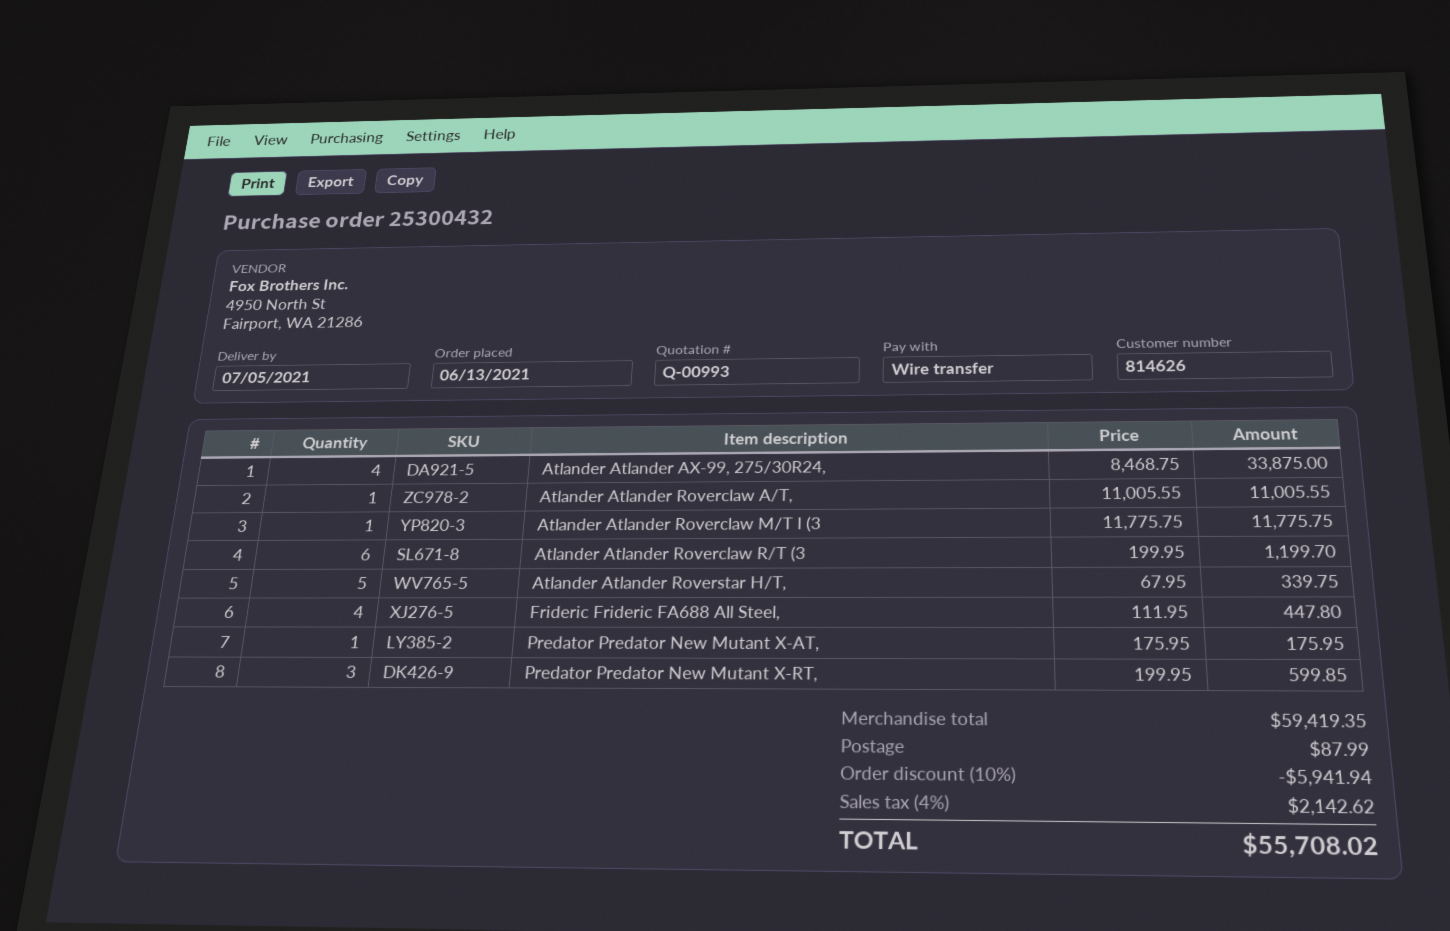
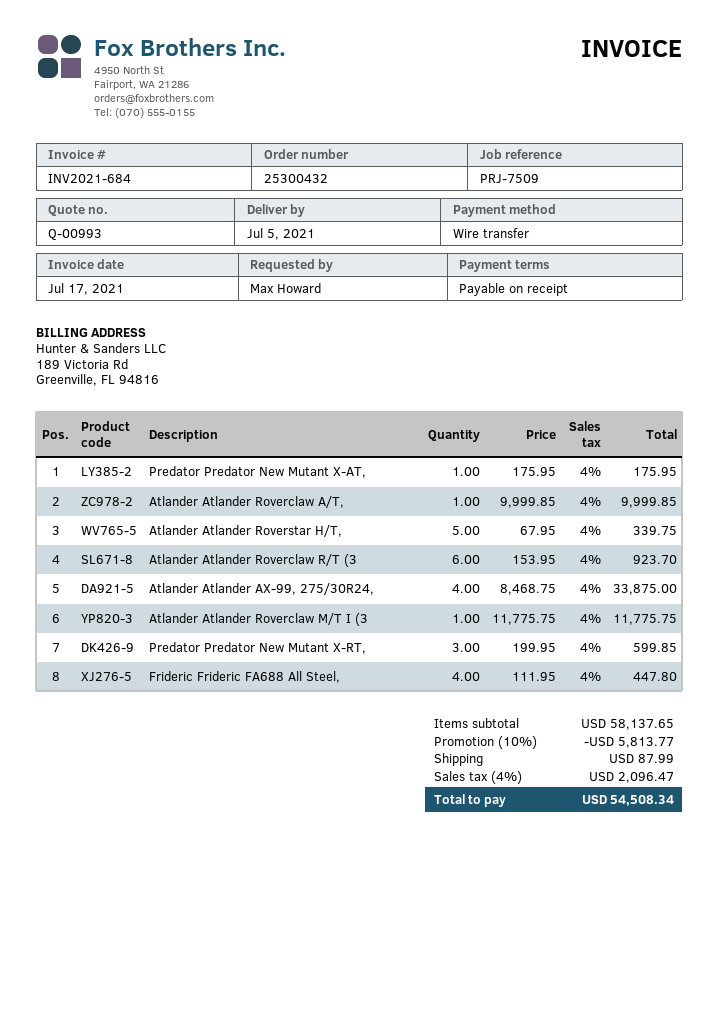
Atlander Atlander Roverclaw A/T,: 1 x 11005.55 = 11005.55 -> 1 x 9999.85 = 9999.85
Atlander Atlander Roverclaw R/T (3: 6 x 199.95 = 1199.70 -> 6 x 153.95 = 923.70
subtotal: 59419.35 -> 58137.65
discount: 10% = 5941.94 -> 10% = 5813.77
tax: 4% = 2142.62 -> 4% = 2096.47
total: 55708.02 -> 54508.34

